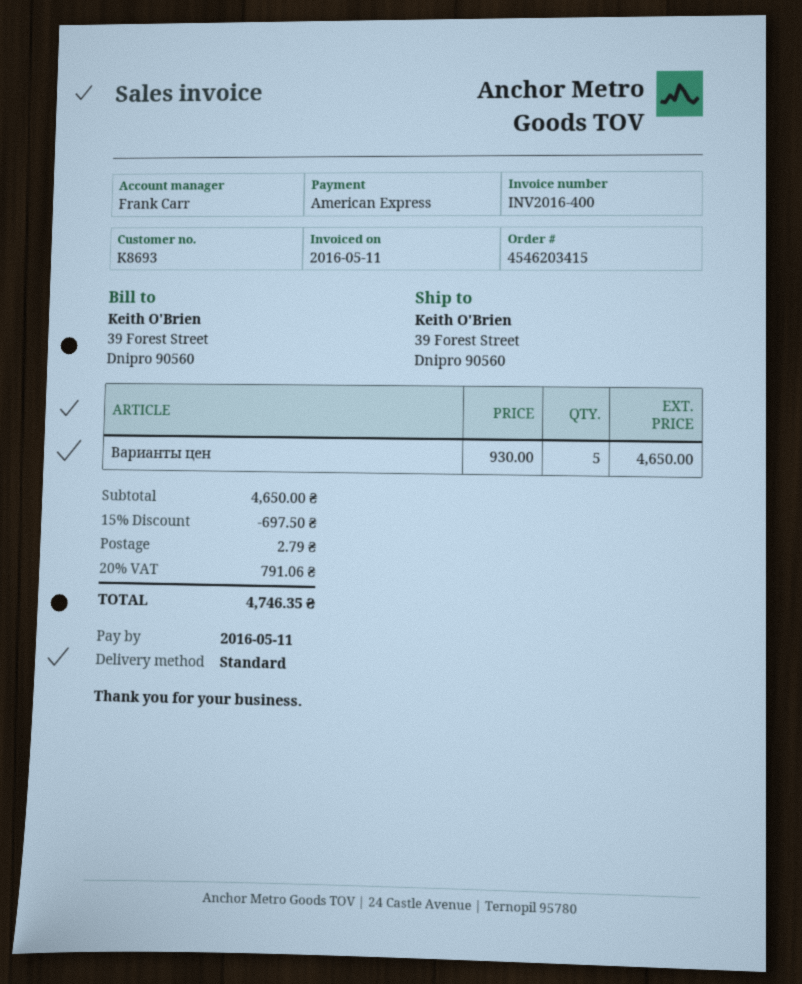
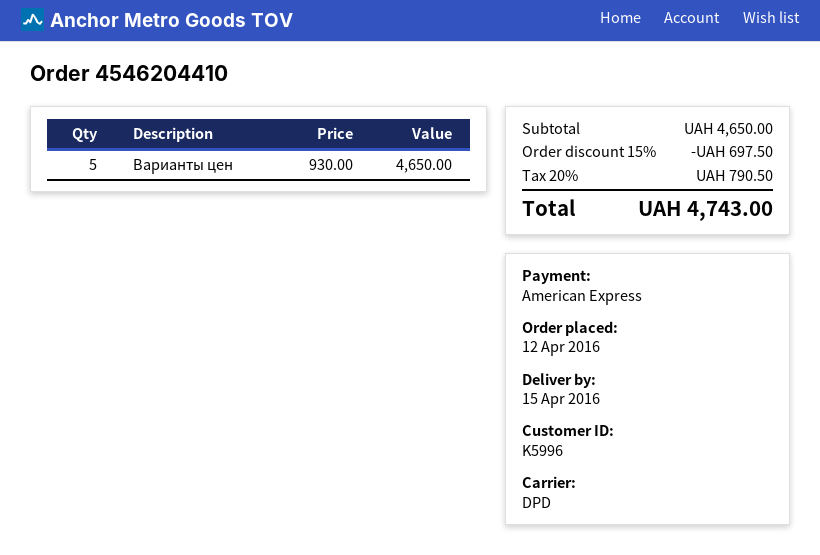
order number: 4546203415 -> 4546204410
customer number: K8693 -> K5996
shipping method: standard -> DPD
shipping: 2.79 -> none
tax: 20% = 791.06 -> 20% = 790.50
total: 4746.35 -> 4743.00

